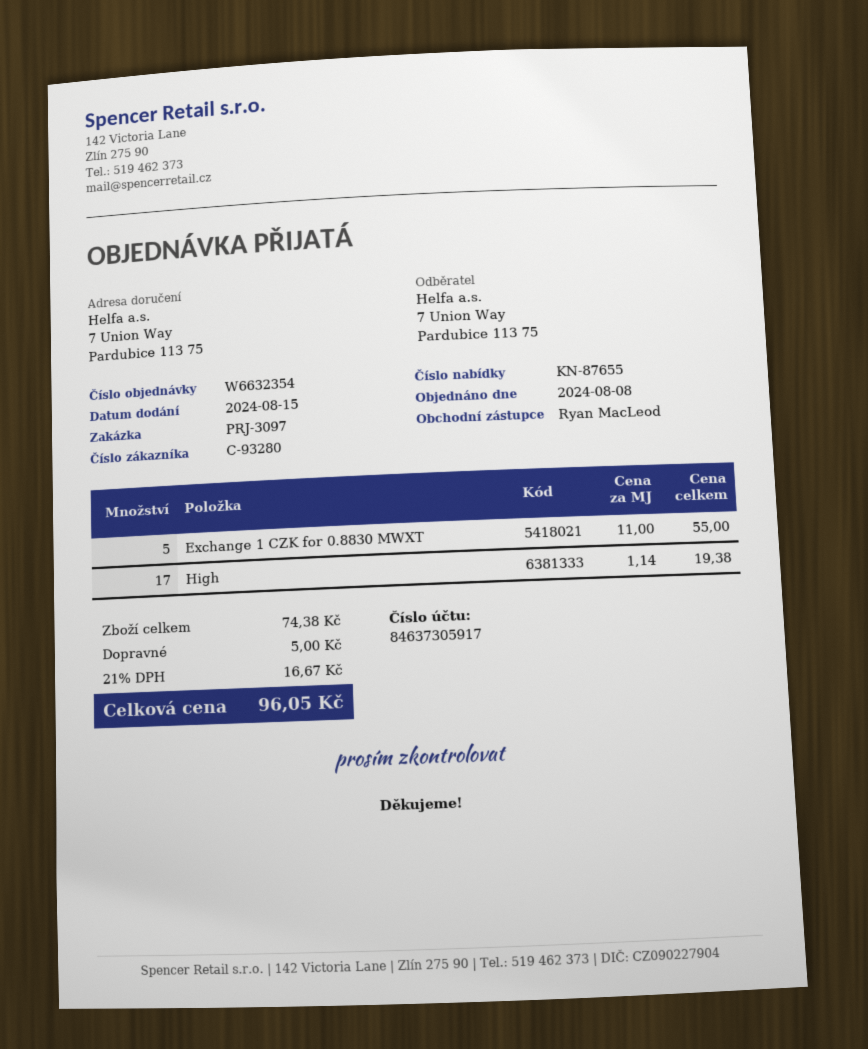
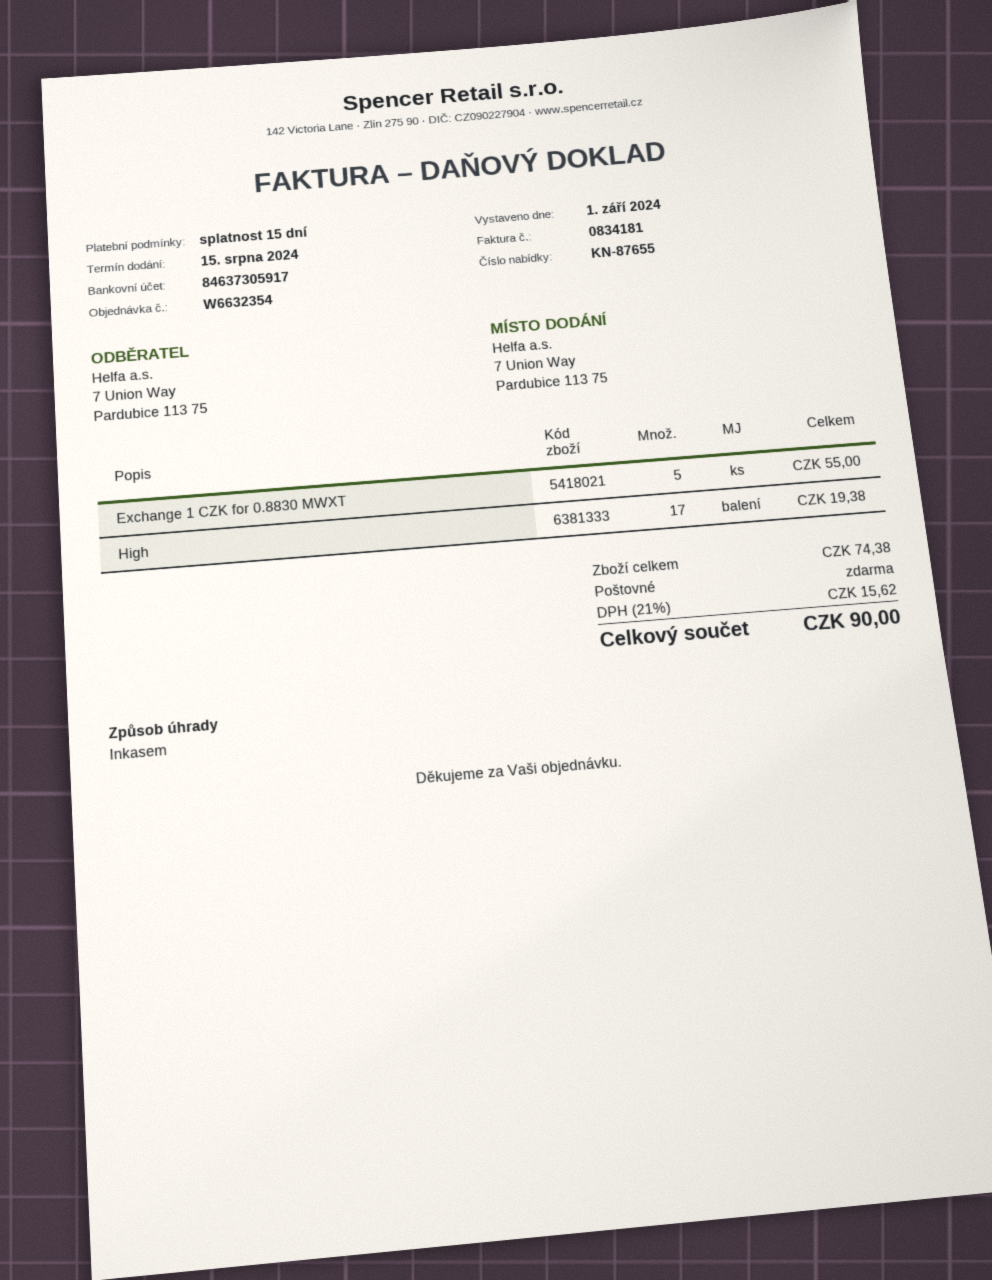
shipping: 5.00 -> 0.00
tax: 21% = 16.67 -> 21% = 15.62
total: 96.05 -> 90.00

